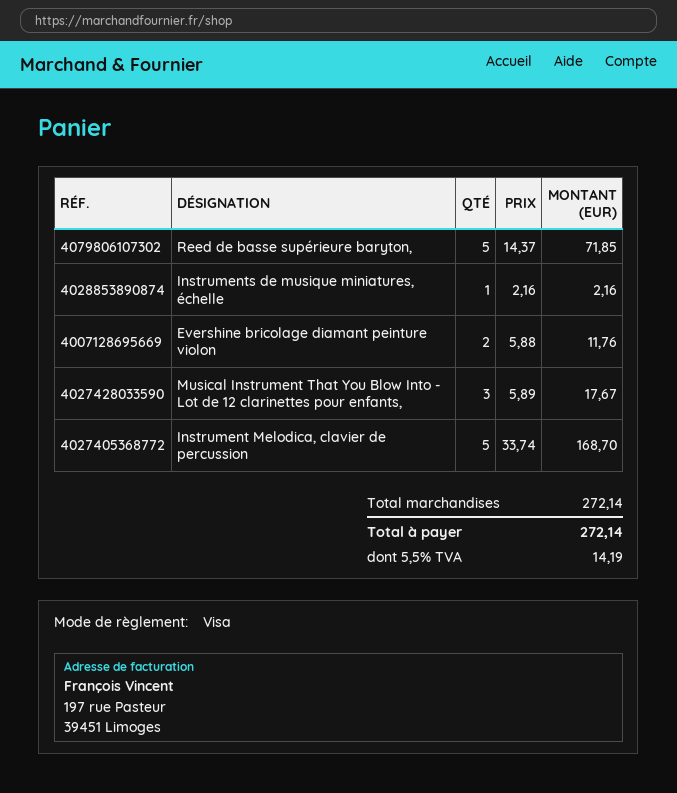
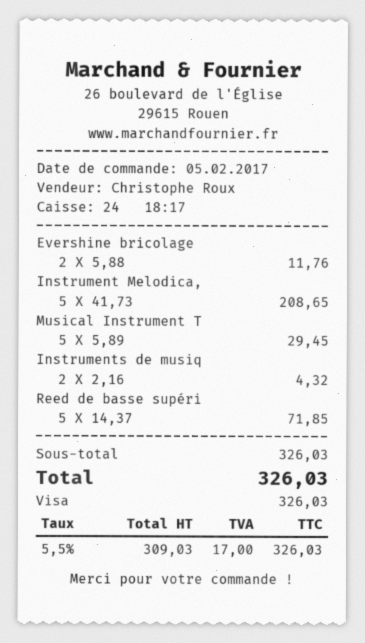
Instruments de musique miniatures, échelle: 1 x 2.16 = 2.16 -> 2 x 2.16 = 4.32
Musical Instrument That You Blow Into - Lot de 12 clarinettes pour enfants,: 3 x 5.89 = 17.67 -> 5 x 5.89 = 29.45
Instrument Melodica, clavier de percussion: 5 x 33.74 = 168.70 -> 5 x 41.73 = 208.65
subtotal: 272.14 -> 326.03
tax: 5.5% = 14.19 -> 5.5% = 17.00
total: 272.14 -> 326.03

